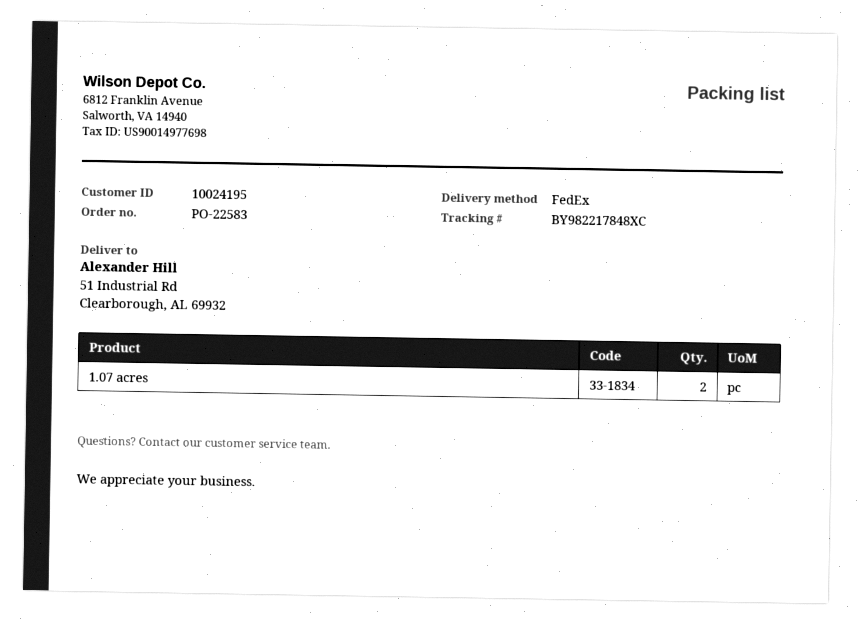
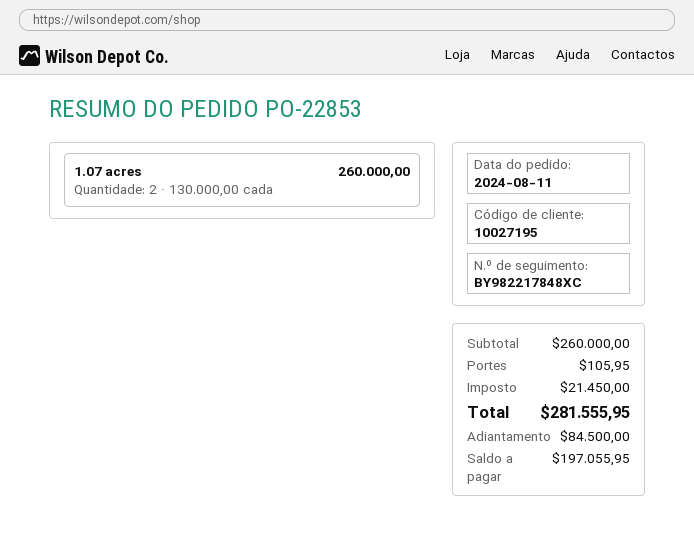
order number: PO-22583 -> PO-22853
customer number: 10024195 -> 10027195

